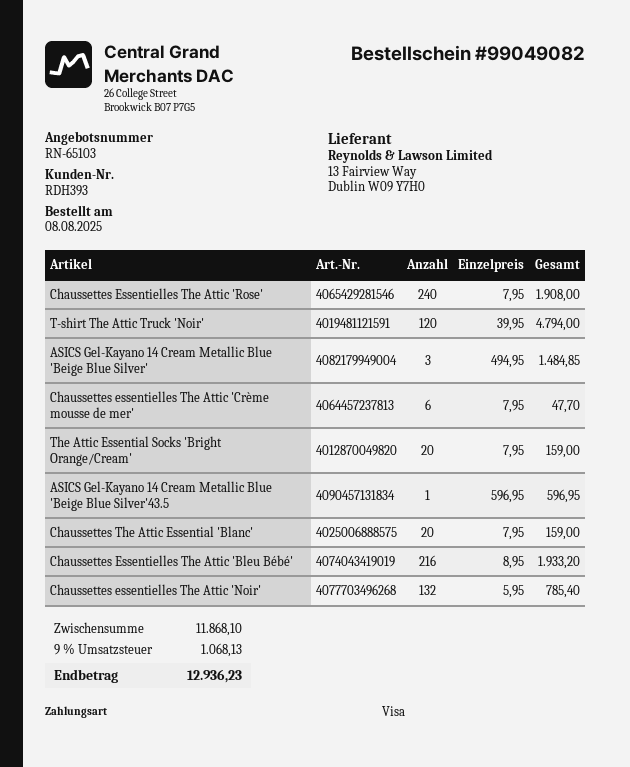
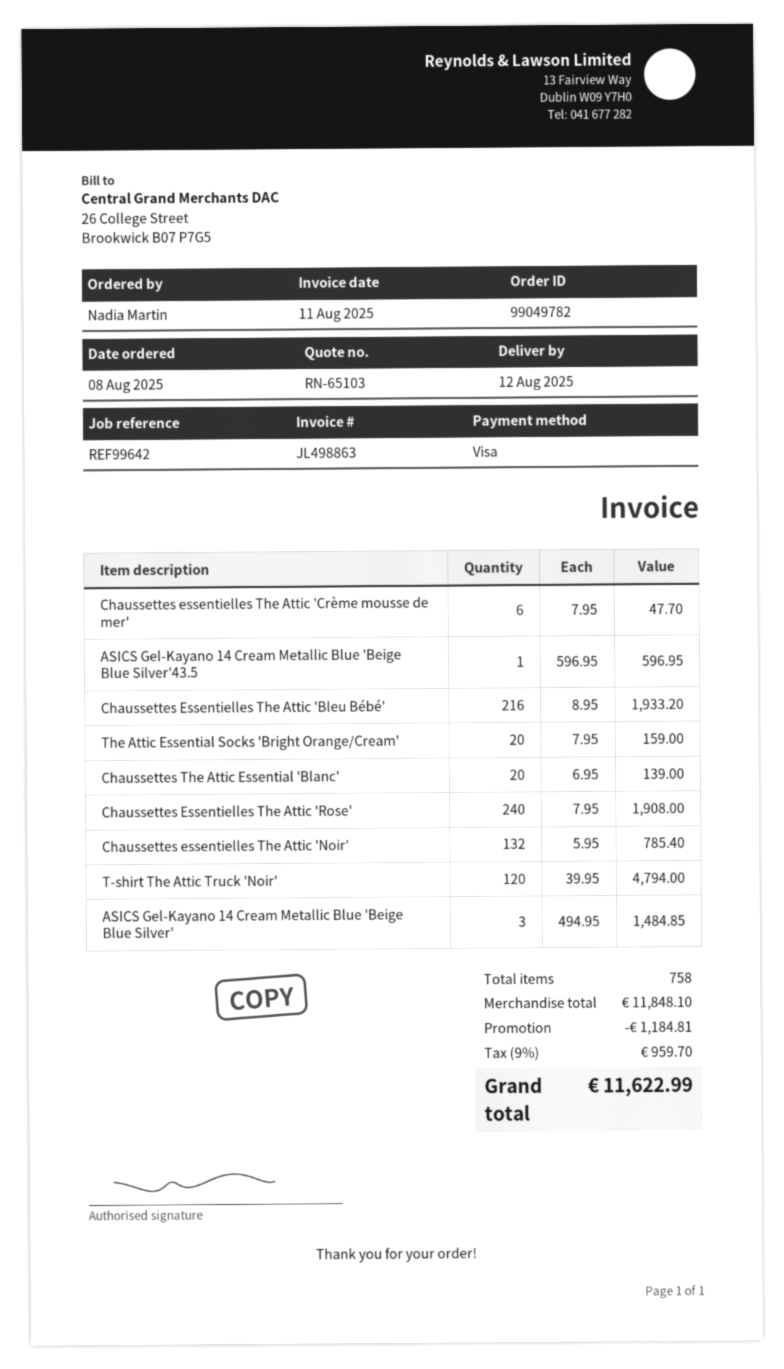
order number: 99049082 -> 99049782
Chaussettes The Attic Essential 'Blanc': 20 x 7.95 = 159.00 -> 20 x 6.95 = 139.00
subtotal: 11868.10 -> 11848.10
discount: none -> 1184.81
tax: 9% = 1068.13 -> 9% = 959.70
total: 12936.23 -> 11622.99

